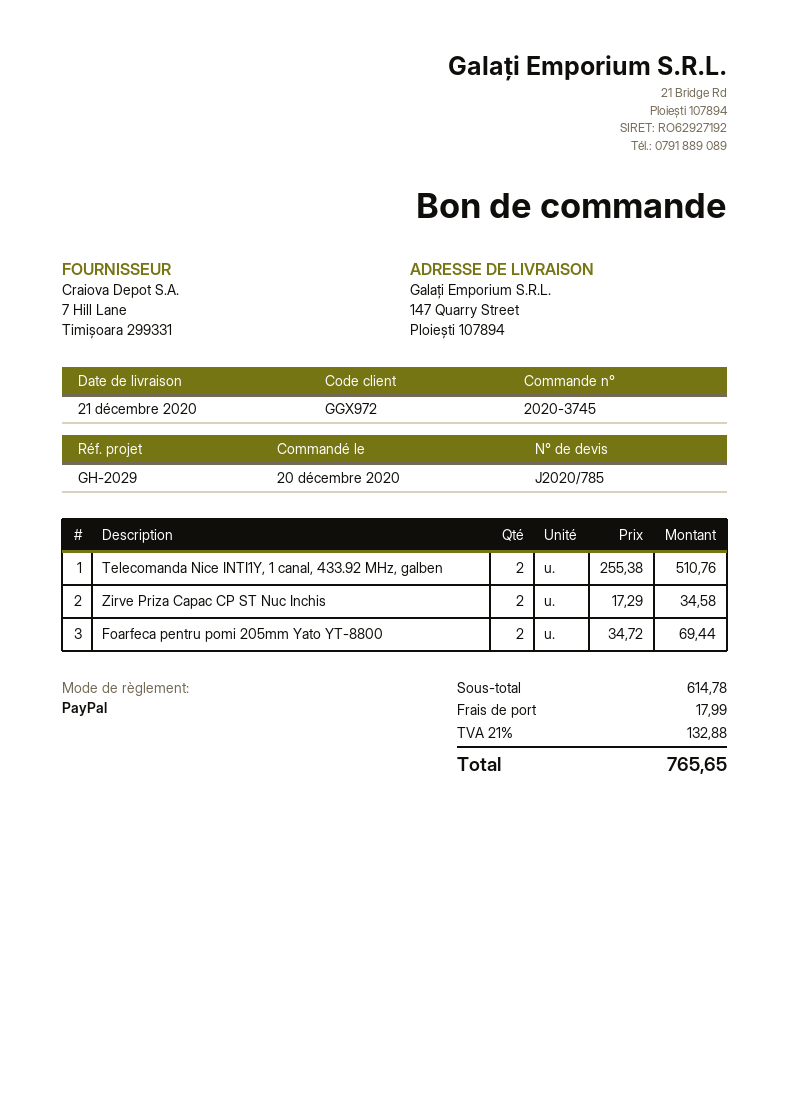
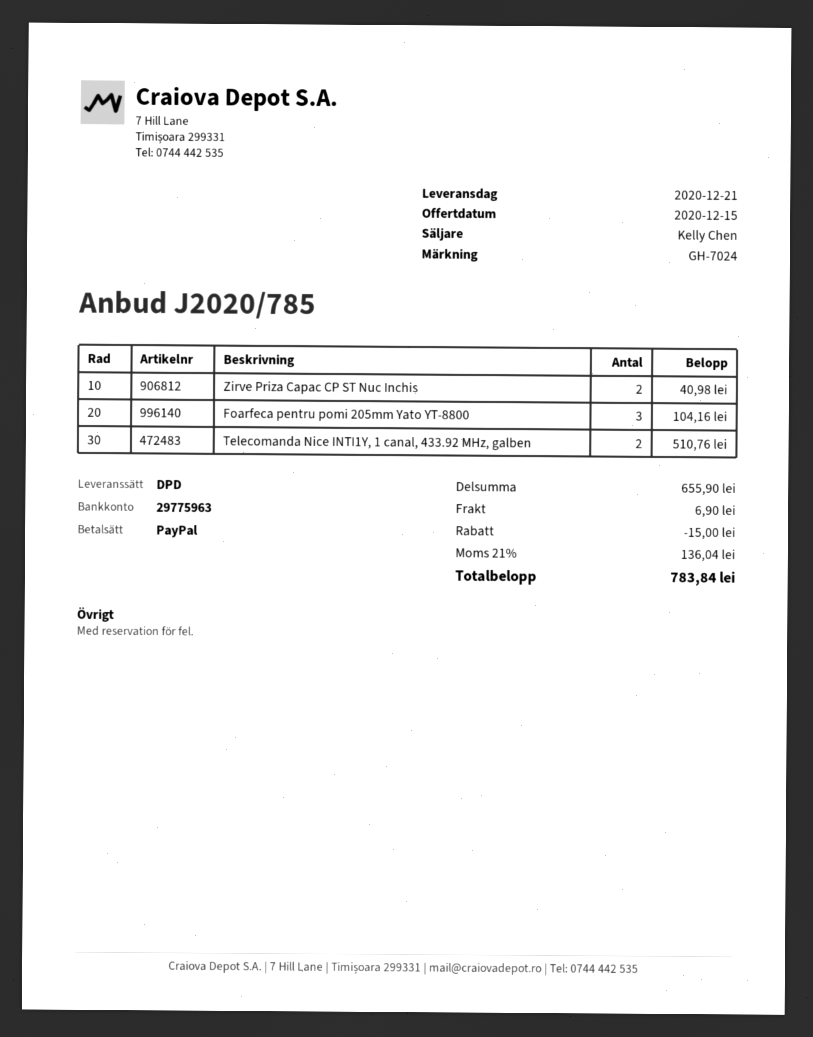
reference: GH-2029 -> GH-7024
Zirve Priza Capac CP ST Nuc Inchis: 2 for 34.58 -> 2 for 40.98
Foarfeca pentru pomi 205mm Yato YT-8800: 2 for 69.44 -> 3 for 104.16
subtotal: 614.78 -> 655.90
discount: none -> 15.00
shipping: 17.99 -> 6.90
tax: 21% = 132.88 -> 21% = 136.04
total: 765.65 -> 783.84

